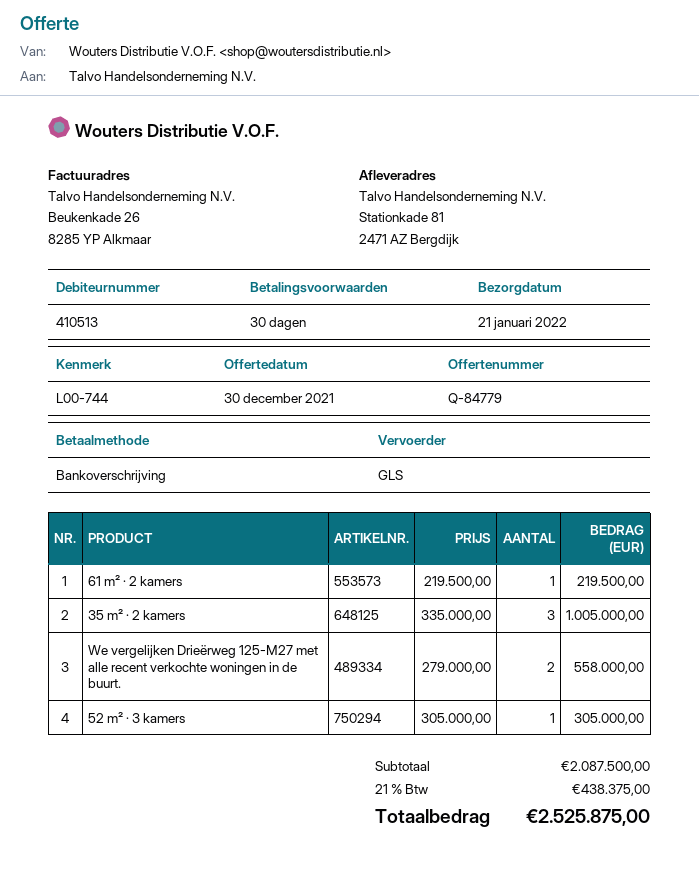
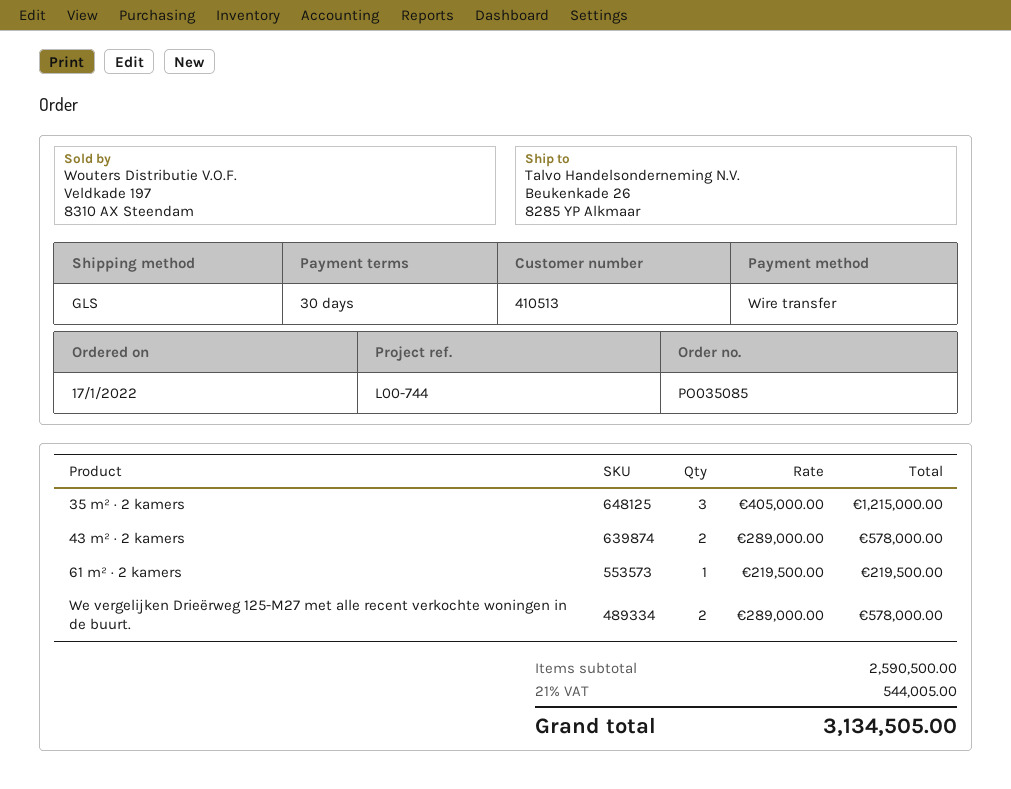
ship to: Stationkade 81, 2471 AZ Bergdijk -> Beukenkade 26, 8285 YP Alkmaar
35 m² · 2 kamers: 3 x 335000.00 = 1005000.00 -> 3 x 405000.00 = 1215000.00
We vergelijken Drieërweg 125-M27 met alle recent verkochte woningen in de buurt.: 2 x 279000.00 = 558000.00 -> 2 x 289000.00 = 578000.00
52 m² · 3 kamers: 1 x 305000.00 = 305000.00 -> none
43 m² · 2 kamers: none -> 2 x 289000.00 = 578000.00
subtotal: 2087500.00 -> 2590500.00
tax: 21% = 438375.00 -> 21% = 544005.00
total: 2525875.00 -> 3134505.00

